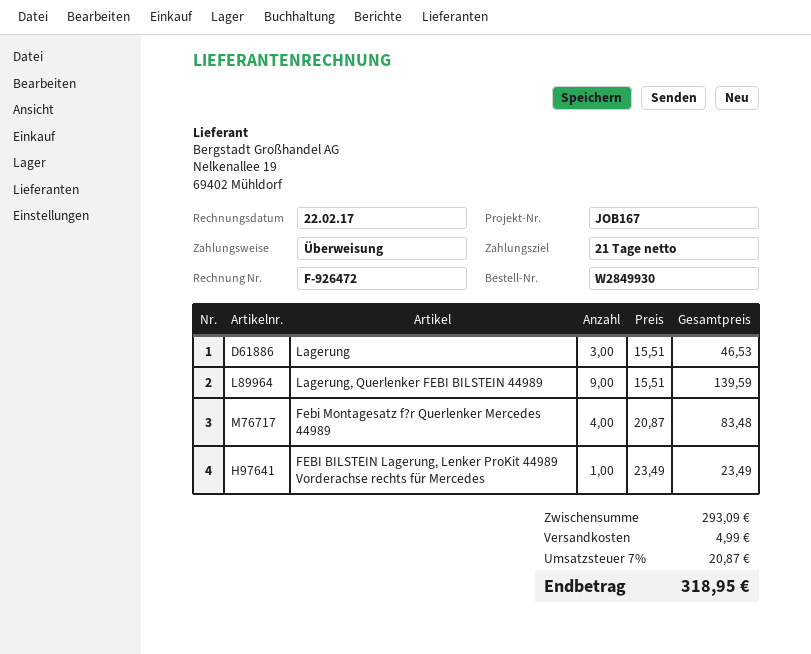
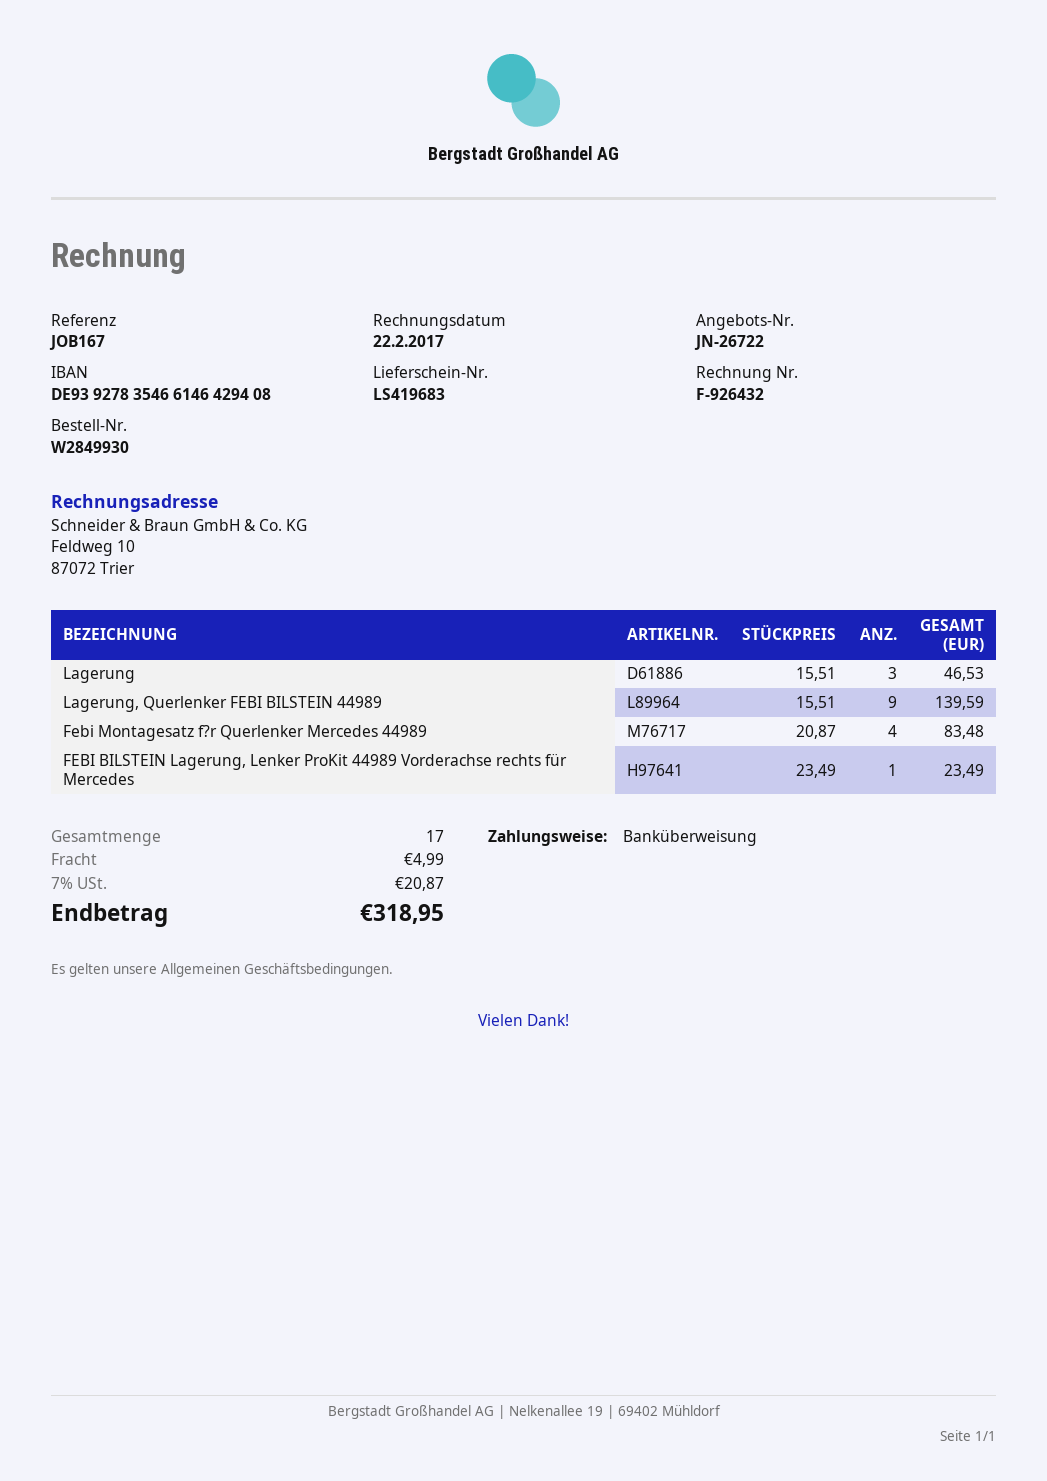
invoice number: F-926472 -> F-926432

